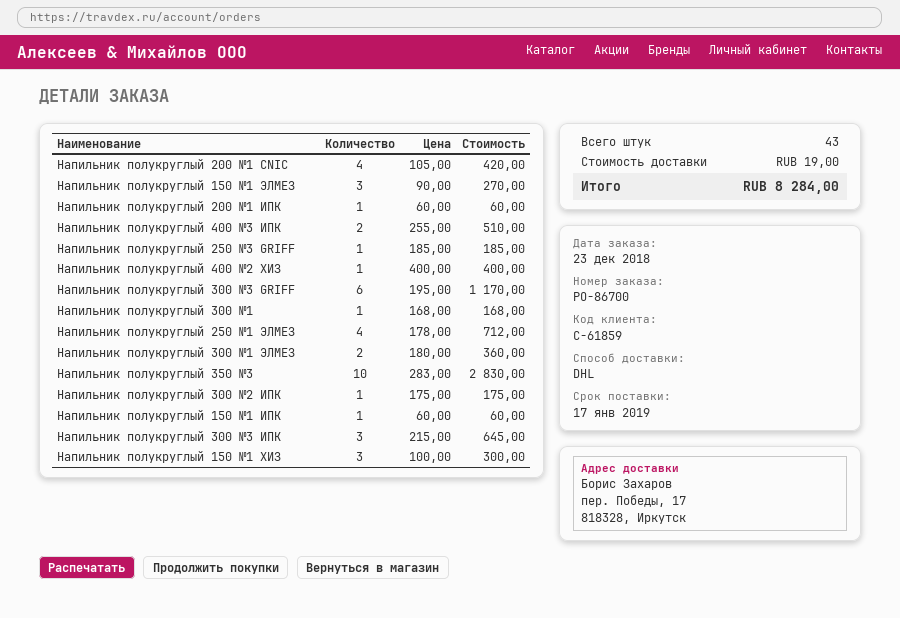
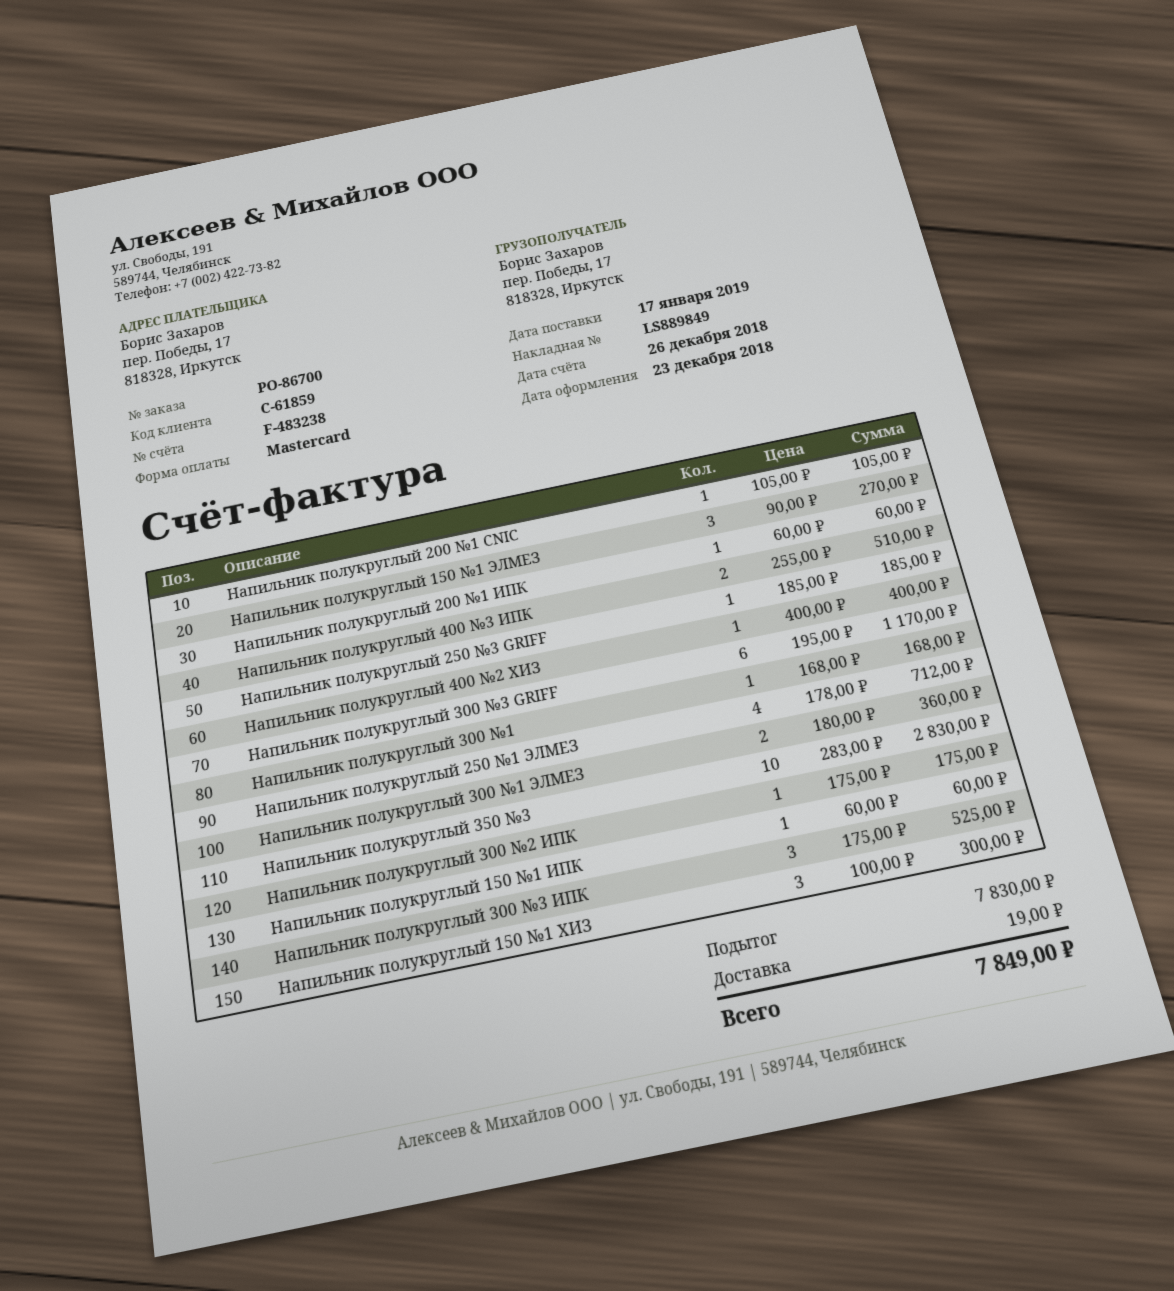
Напильник полукруглый 200 №1 CNIC: 4 x 105.00 = 420.00 -> 1 x 105.00 = 105.00
Напильник полукруглый 300 №3 ИПК: 3 x 215.00 = 645.00 -> 3 x 175.00 = 525.00
total: 8284.00 -> 7849.00

